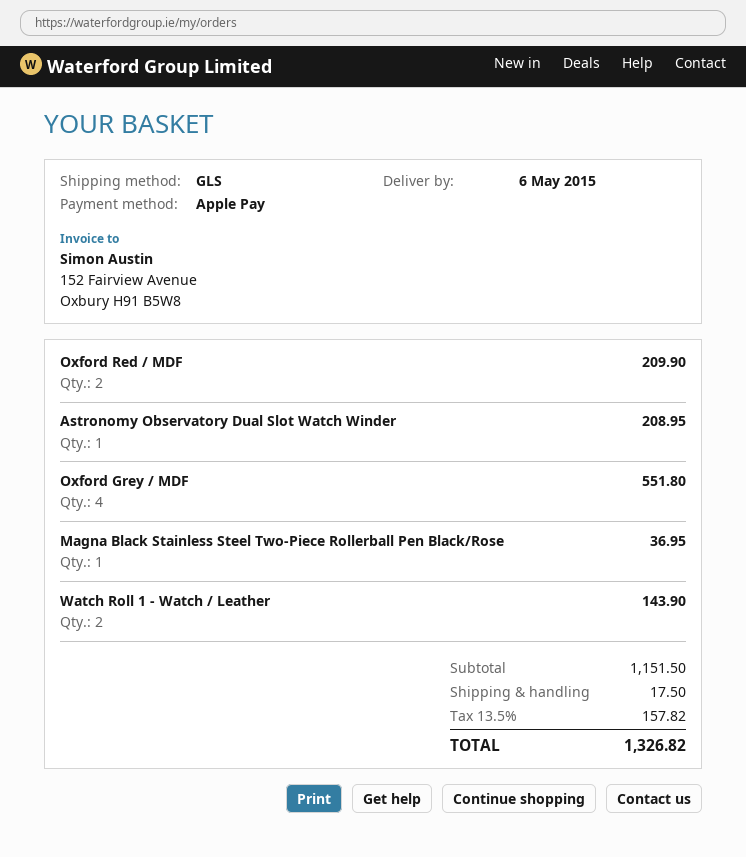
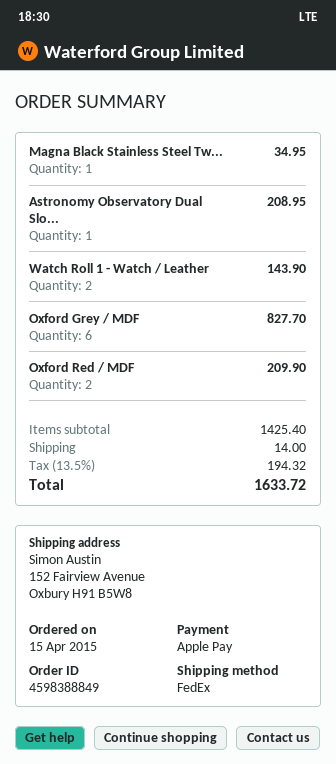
shipping method: GLS -> FedEx
Oxford Grey / MDF: 4 for 551.80 -> 6 for 827.70
Magna Black Stainless Steel Two-Piece Rollerball Pen Black/Rose: 1 for 36.95 -> 1 for 34.95
subtotal: 1151.50 -> 1425.40
shipping: 17.50 -> 14.00
tax: 13.5% = 157.82 -> 13.5% = 194.32
total: 1326.82 -> 1633.72

